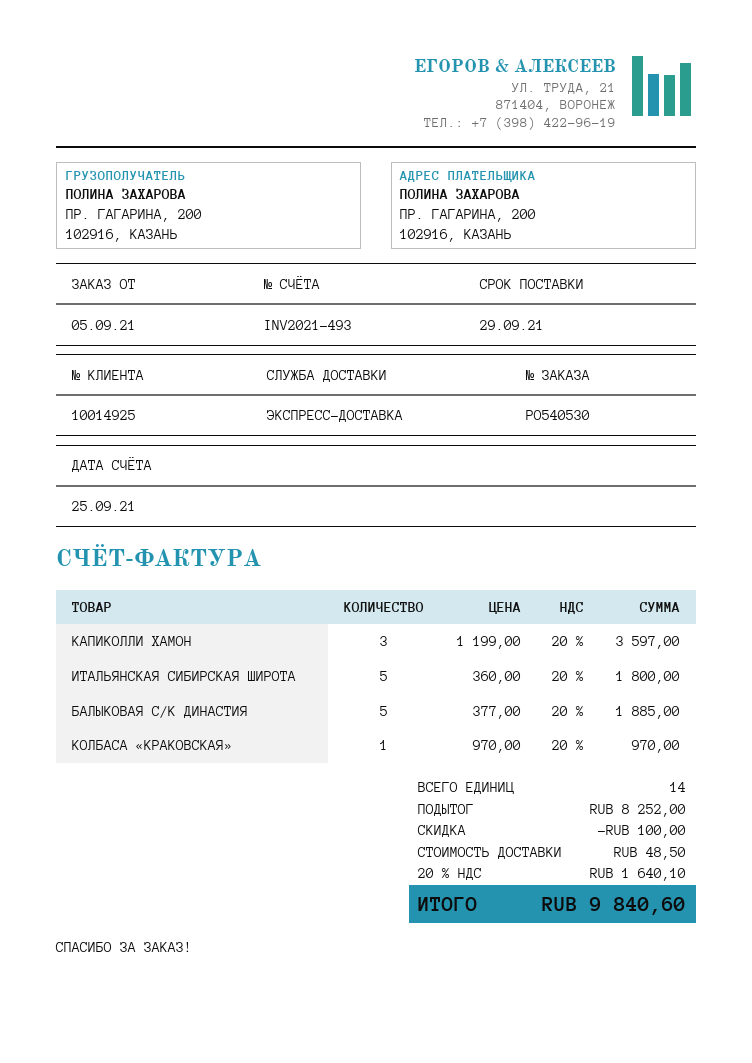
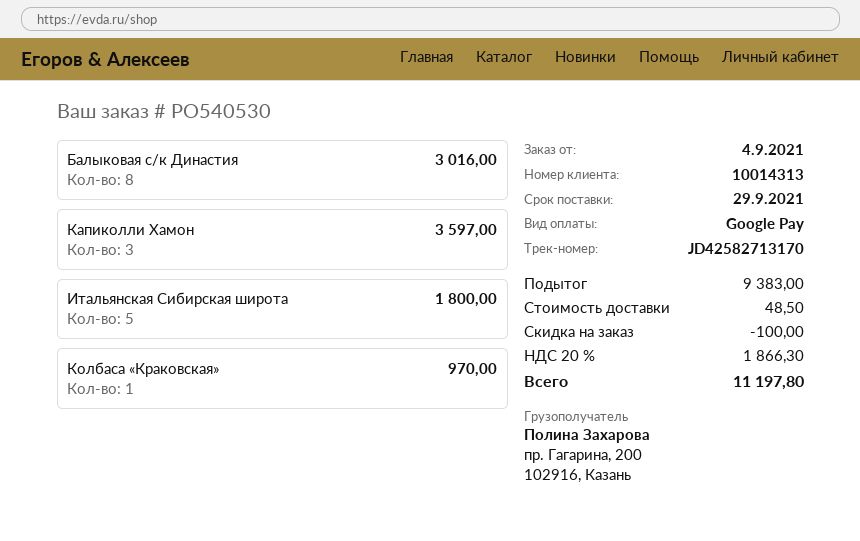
order date: 2021-09-05 -> 2021-09-04
customer number: 10014925 -> 10014313
БАЛЫКОВАЯ С/К ДИНАСТИЯ: 5 for 1885.00 -> 8 for 3016.00
subtotal: 8252.00 -> 9383.00
tax: 20% = 1640.10 -> 20% = 1866.30
total: 9840.60 -> 11197.80

